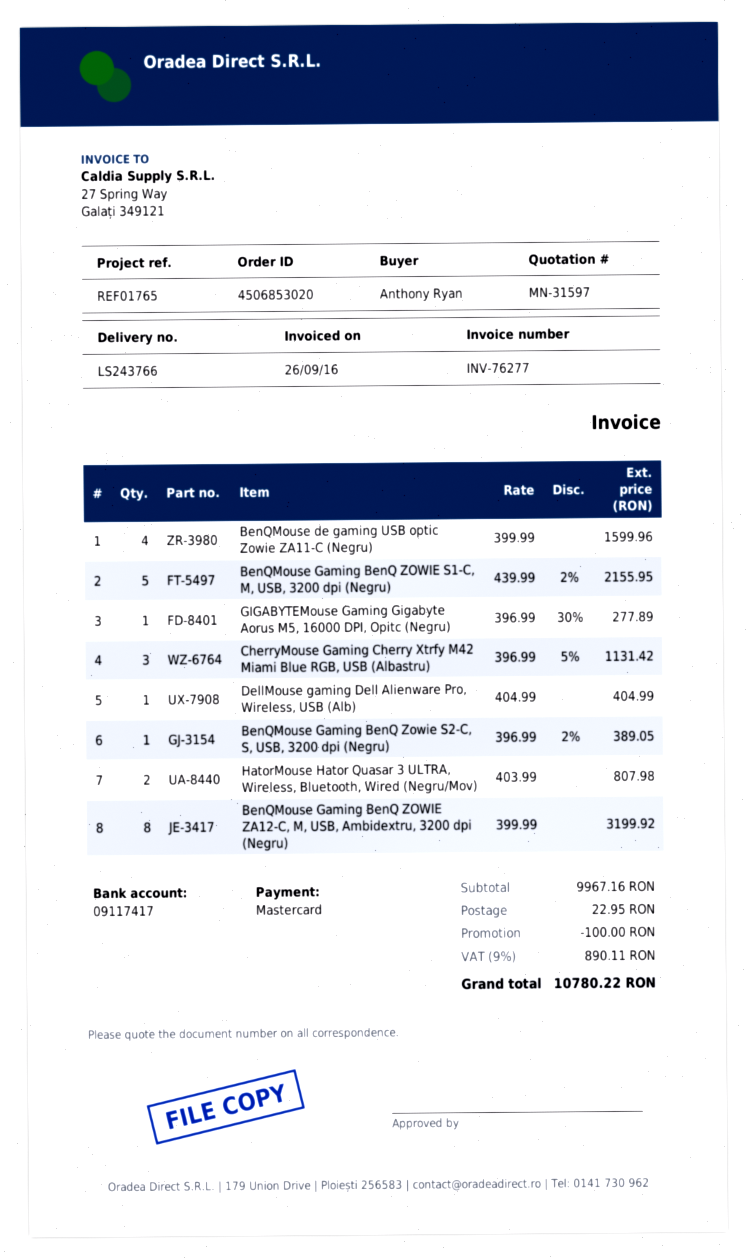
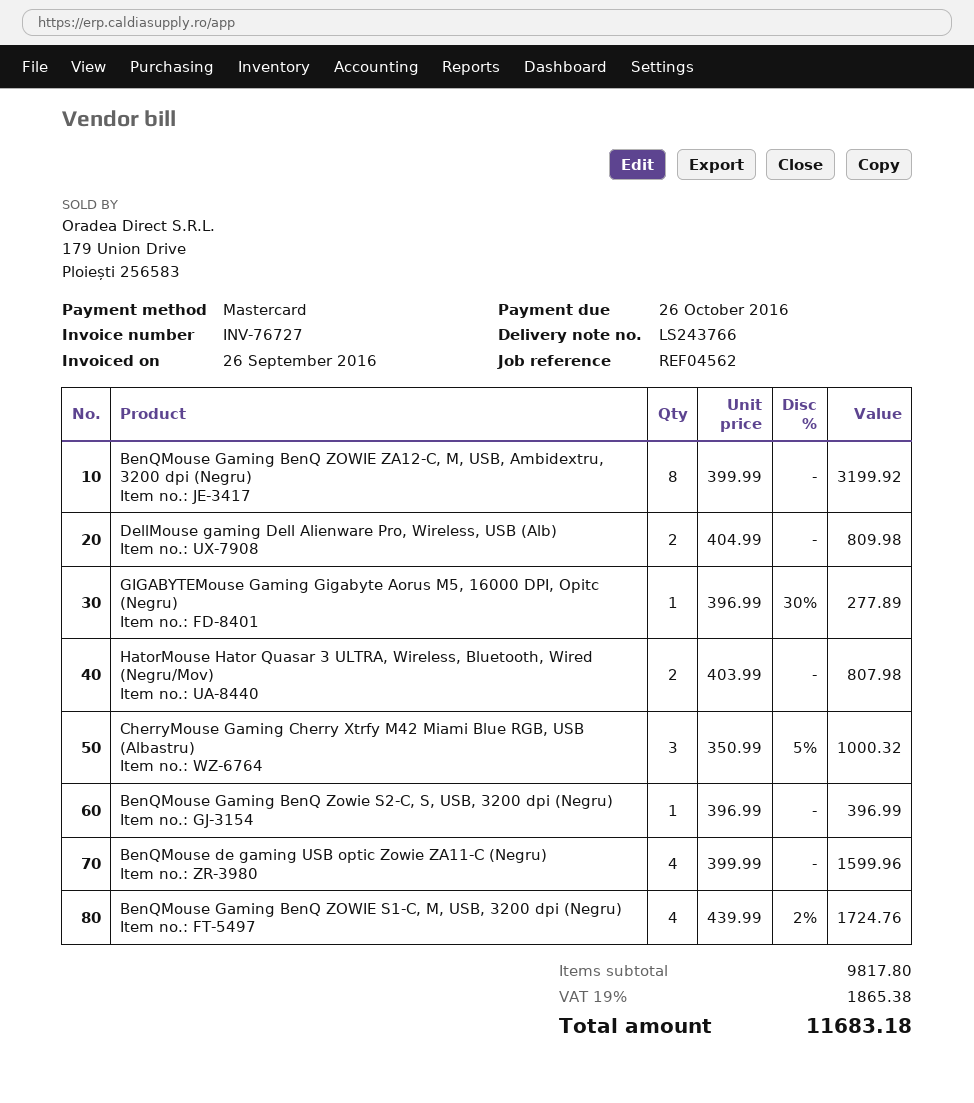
invoice number: INV-76277 -> INV-76727
reference: REF01765 -> REF04562
BenQMouse Gaming BenQ ZOWIE S1-C, M, USB, 3200 dpi (Negru): 5 x 439.99 - 2% = 2155.95 -> 4 x 439.99 - 2% = 1724.76
CherryMouse Gaming Cherry Xtrfy M42 Miami Blue RGB, USB (Albastru): 3 x 396.99 - 5% = 1131.42 -> 3 x 350.99 - 5% = 1000.32
DellMouse gaming Dell Alienware Pro, Wireless, USB (Alb): 1 x 404.99 = 404.99 -> 2 x 404.99 = 809.98
BenQMouse Gaming BenQ Zowie S2-C, S, USB, 3200 dpi (Negru): 1 x 396.99 - 2% = 389.05 -> 1 x 396.99 = 396.99
subtotal: 9967.16 -> 9817.80
discount: 100.00 -> none
shipping: 22.95 -> none
tax: 9% = 890.11 -> 19% = 1865.38
total: 10780.22 -> 11683.18

